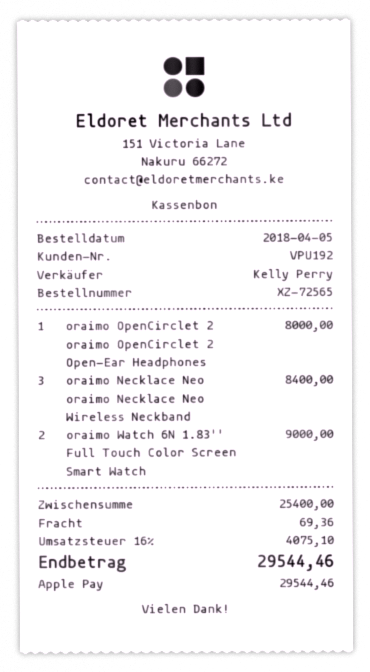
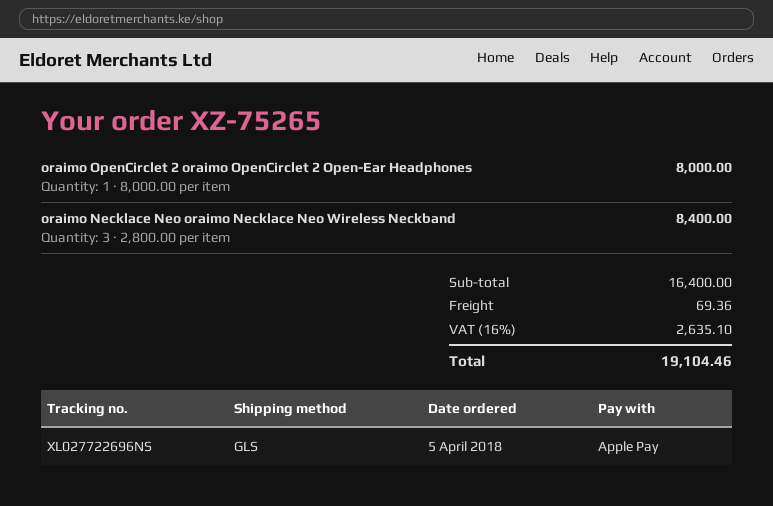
order number: XZ-72565 -> XZ-75265
oraimo Watch 6N 1.83'' Full Touch Color Screen Smart Watch: 2 for 9000.00 -> none
subtotal: 25400.00 -> 16400.00
tax: 16% = 4075.10 -> 16% = 2635.10
total: 29544.46 -> 19104.46

